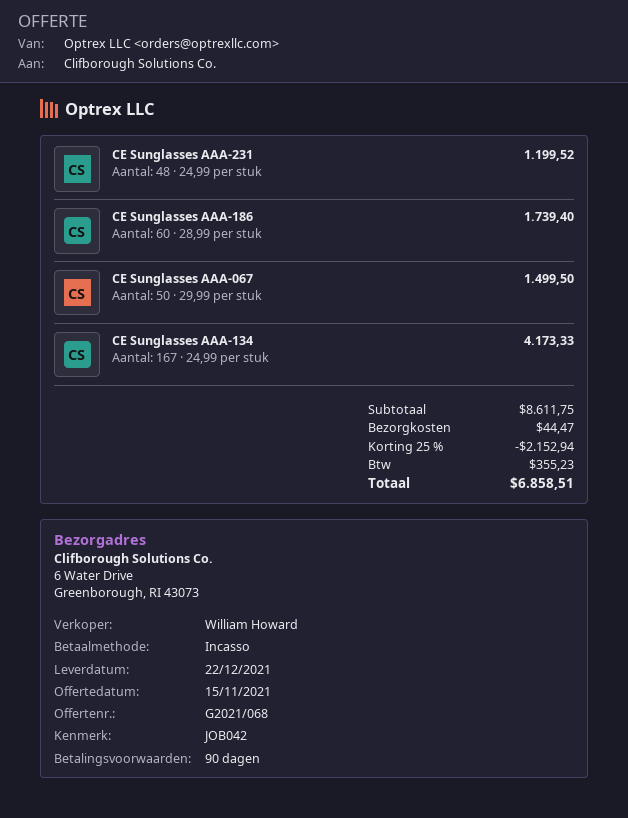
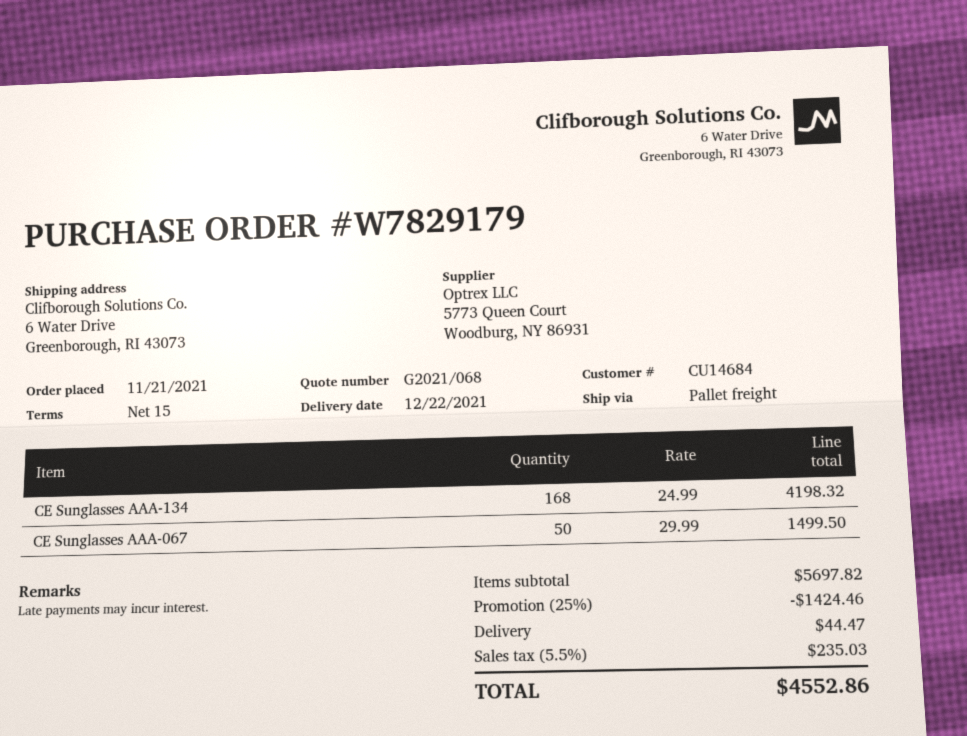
payment terms: 90 days -> 15 days
CE Sunglasses AAA-231: 48 x 24.99 = 1199.52 -> none
CE Sunglasses AAA-186: 60 x 28.99 = 1739.40 -> none
CE Sunglasses AAA-134: 167 x 24.99 = 4173.33 -> 168 x 24.99 = 4198.32
subtotal: 8611.75 -> 5697.82
discount: 25% = 2152.94 -> 25% = 1424.46
tax: 355.23 -> 235.03
total: 6858.51 -> 4552.86

